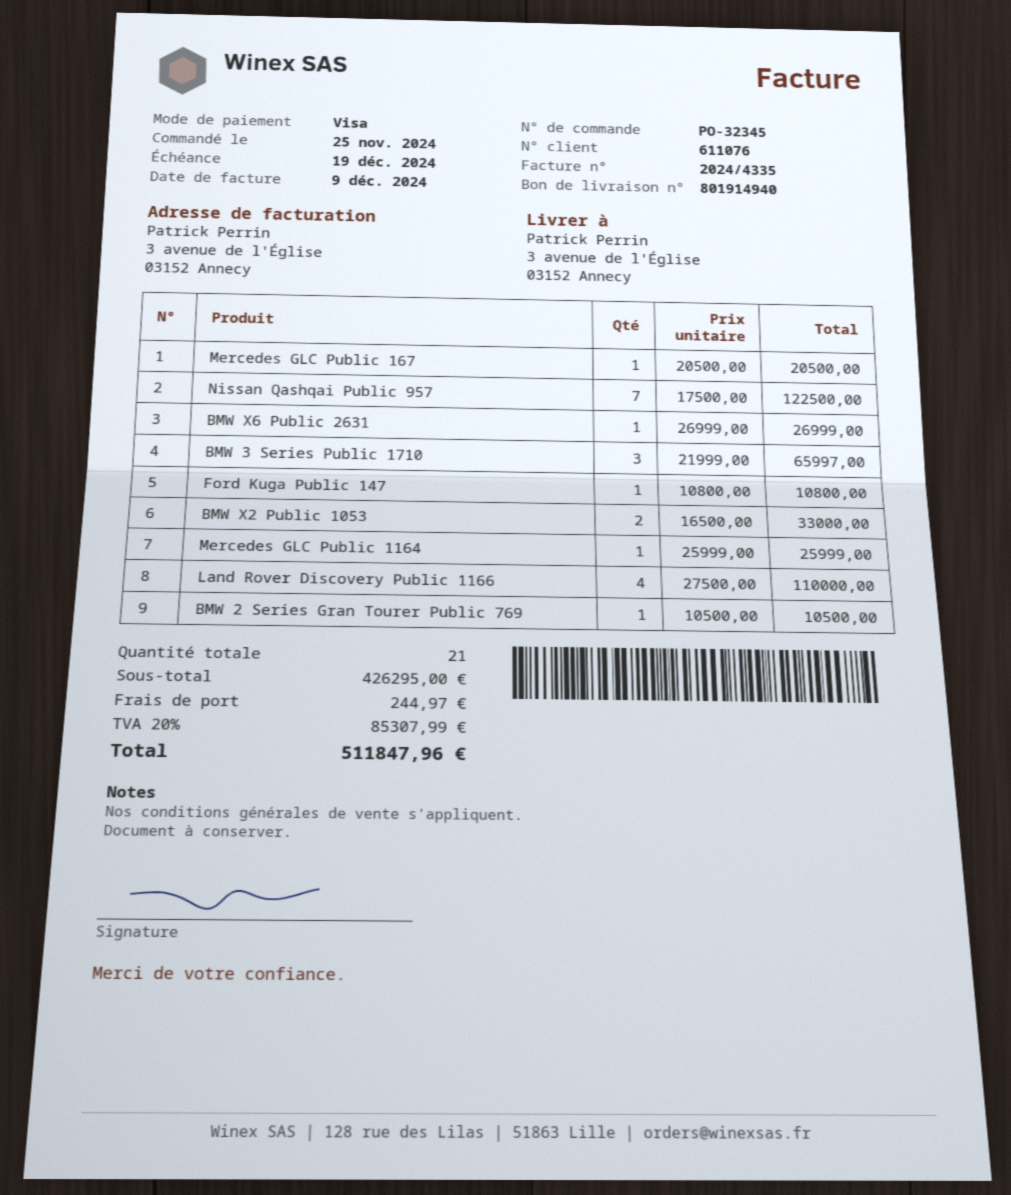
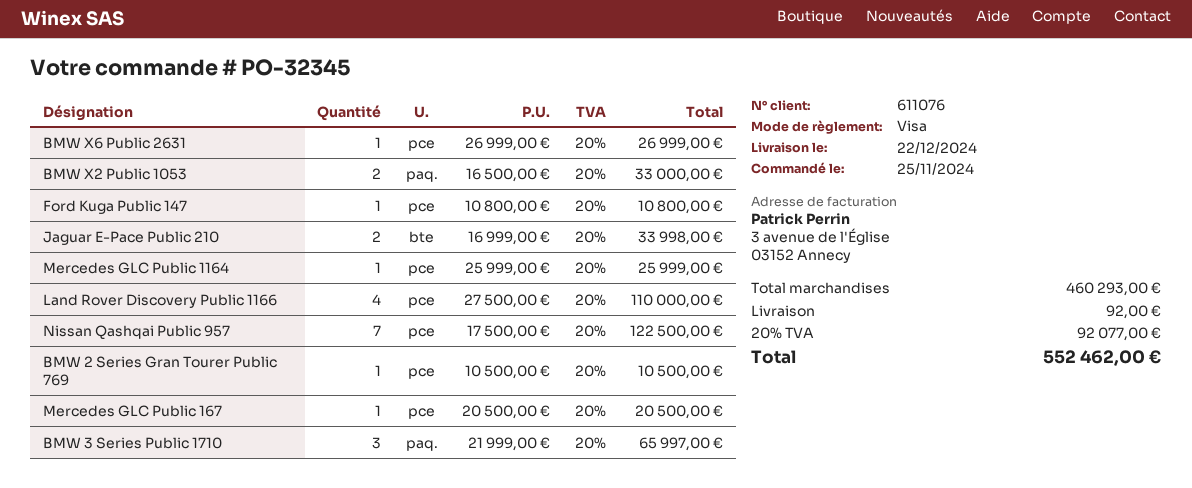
Jaguar E-Pace Public 210: none -> 2 x 16999.00 = 33998.00
subtotal: 426295.00 -> 460293.00
shipping: 244.97 -> 92.00
tax: 20% = 85307.99 -> 20% = 92077.00
total: 511847.96 -> 552462.00

